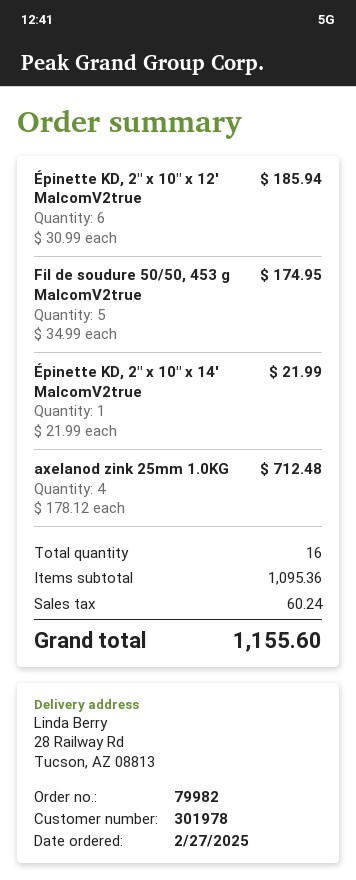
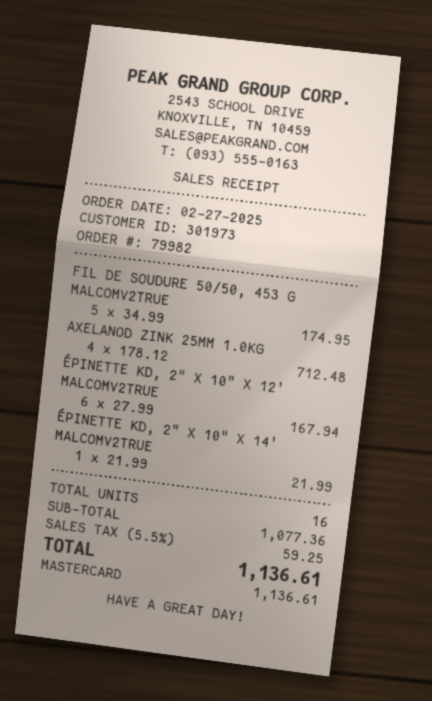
customer number: 301978 -> 301973
Épinette KD, 2" x 10" x 12' MalcomV2true: 6 x 30.99 = 185.94 -> 6 x 27.99 = 167.94
subtotal: 1095.36 -> 1077.36
tax: 60.24 -> 59.25
total: 1155.60 -> 1136.61

